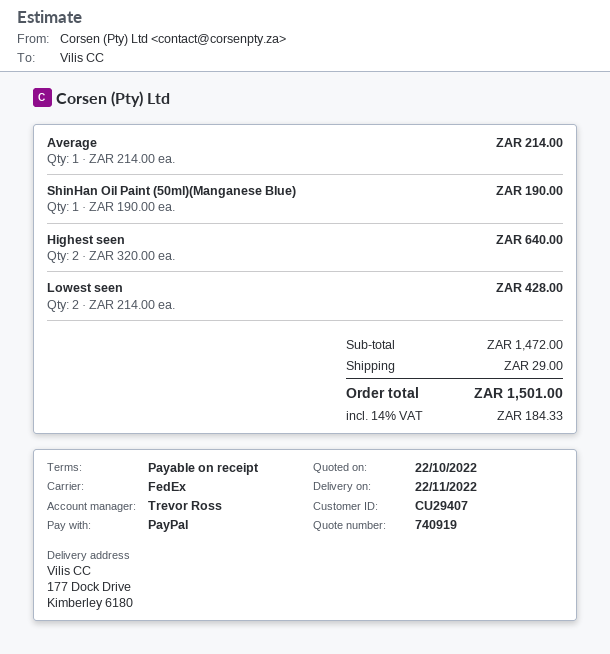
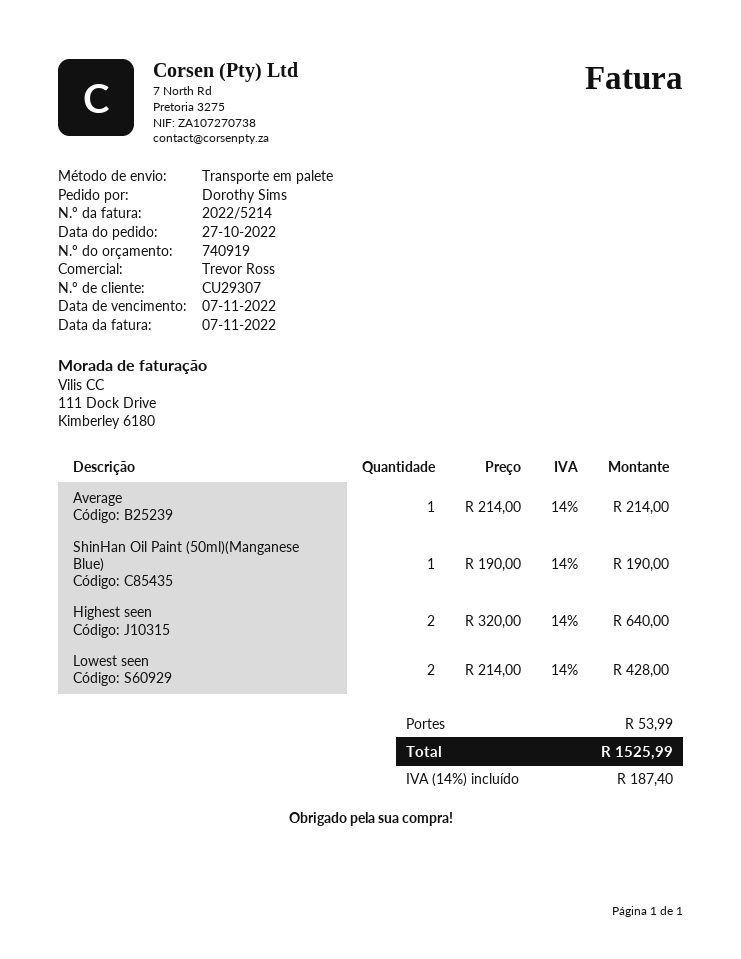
customer number: CU29407 -> CU29307
shipping method: FedEx -> pallet freight
shipping: 29.00 -> 53.99
tax: 14% = 184.33 -> 14% = 187.40
total: 1501.00 -> 1525.99

